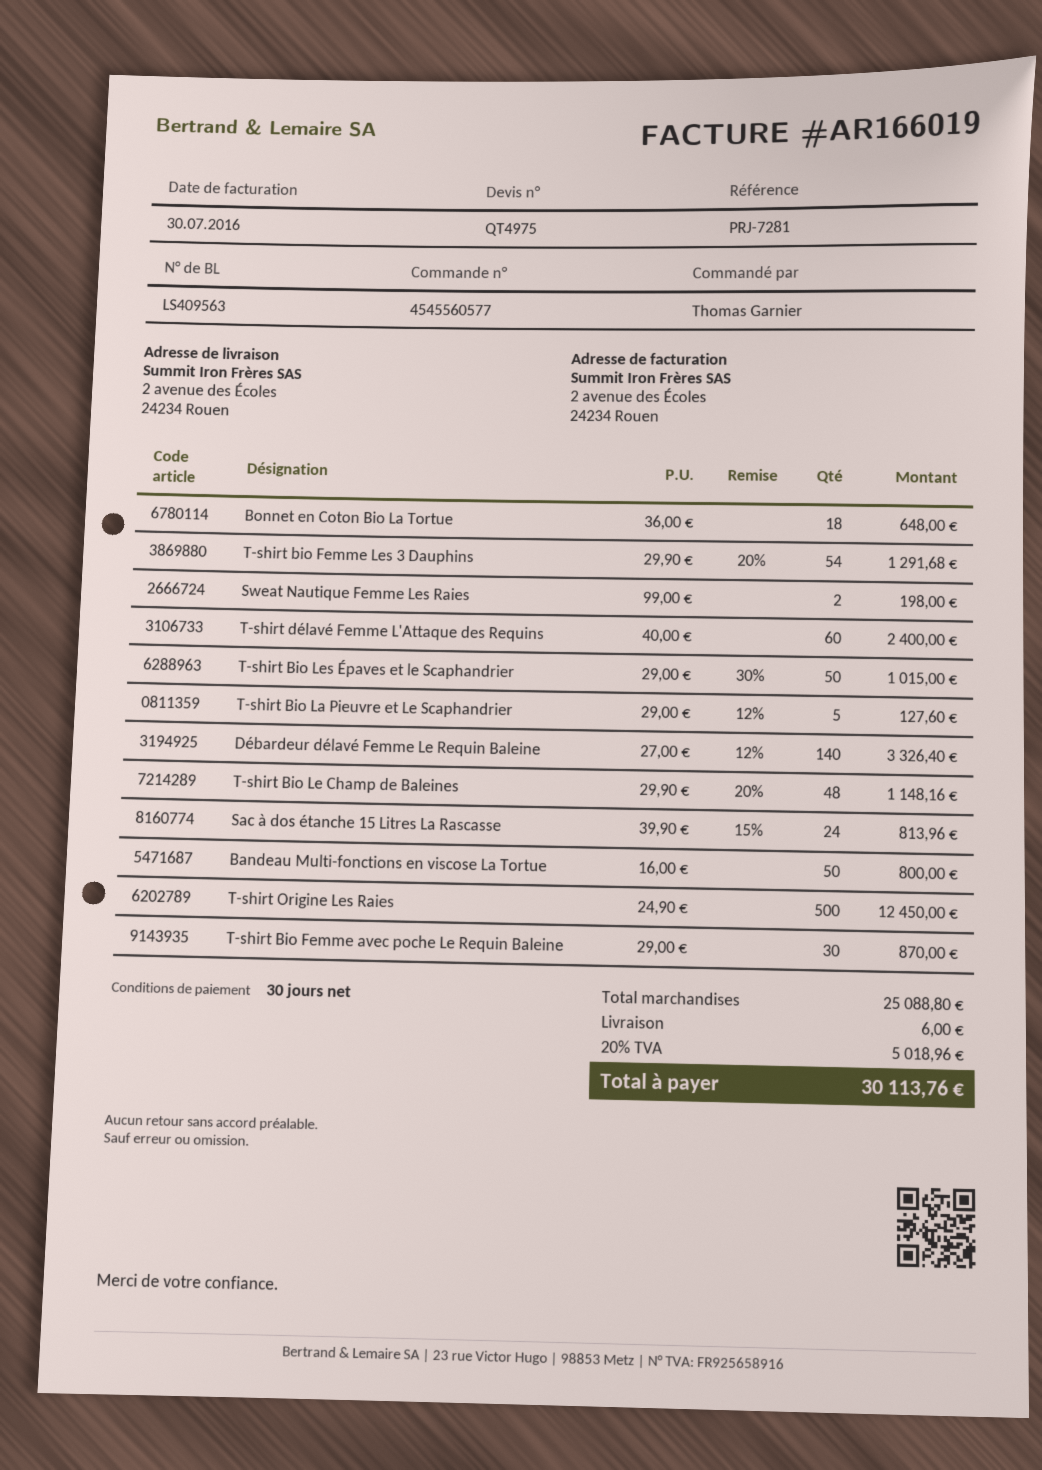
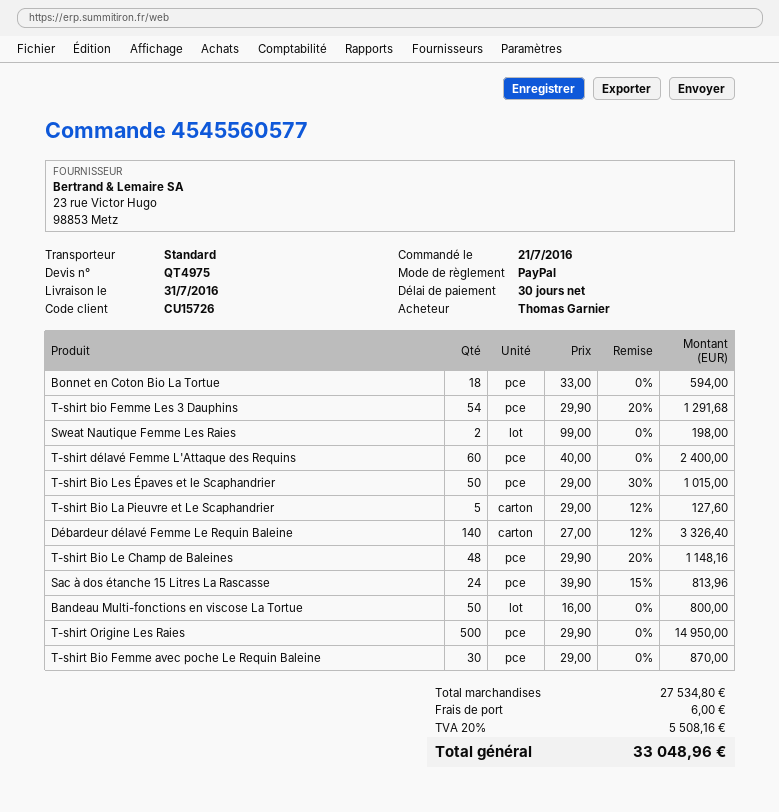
Bonnet en Coton Bio La Tortue: 18 x 36.00 = 648.00 -> 18 x 33.00 = 594.00
T-shirt Origine Les Raies: 500 x 24.90 = 12450.00 -> 500 x 29.90 = 14950.00
subtotal: 25088.80 -> 27534.80
tax: 20% = 5018.96 -> 20% = 5508.16
total: 30113.76 -> 33048.96

